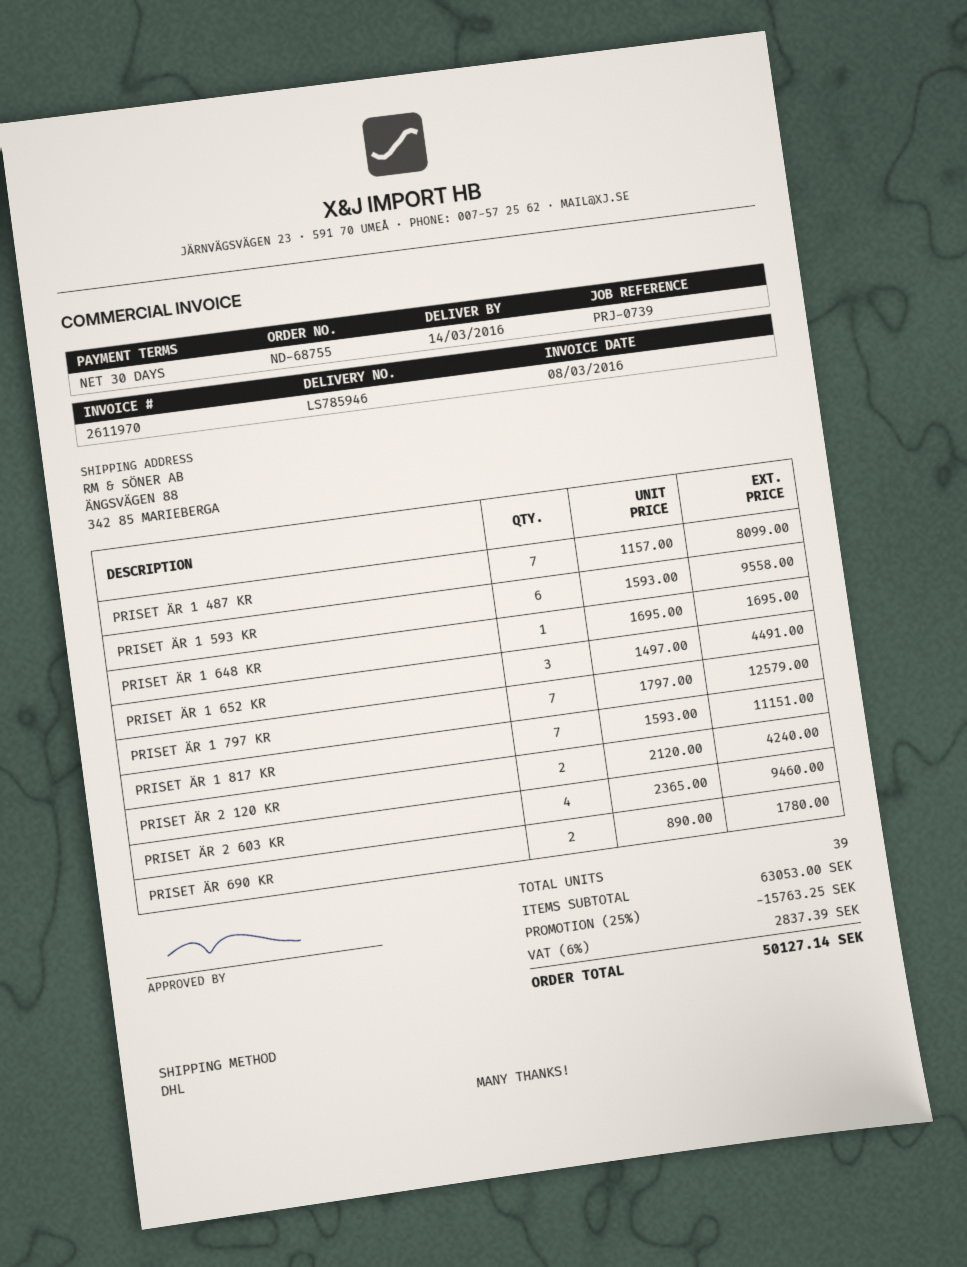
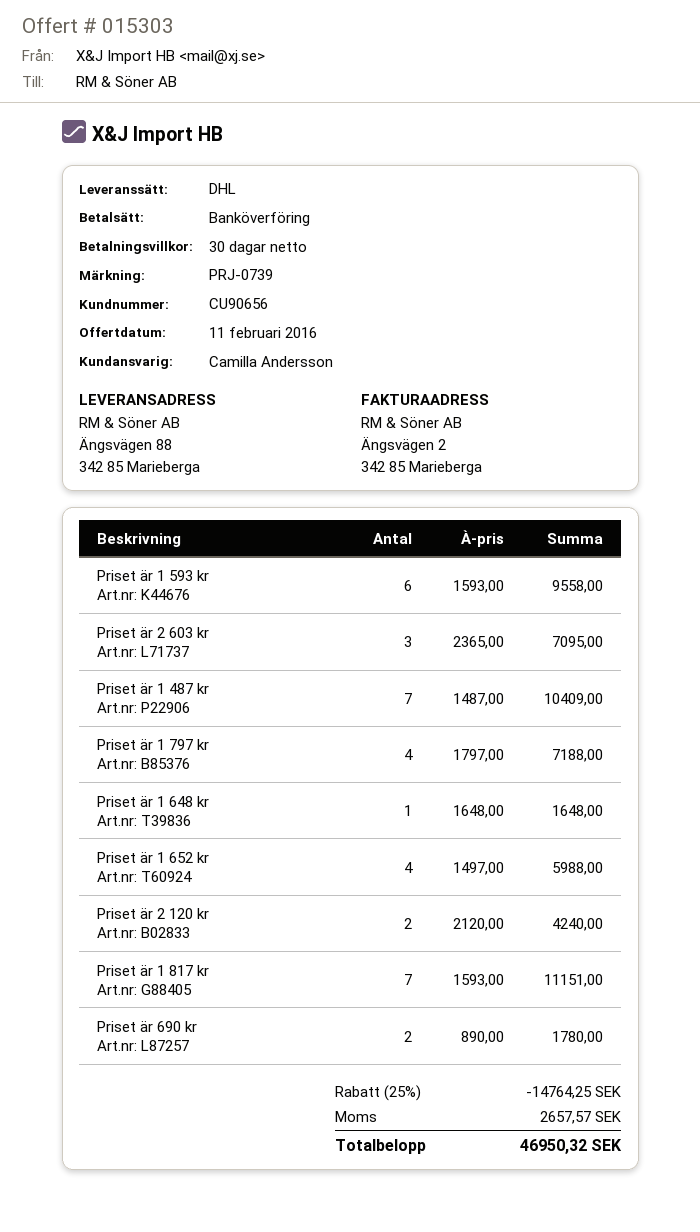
PRISET ÄR 1 487 KR: 7 x 1157.00 = 8099.00 -> 7 x 1487.00 = 10409.00
PRISET ÄR 1 648 KR: 1 x 1695.00 = 1695.00 -> 1 x 1648.00 = 1648.00
PRISET ÄR 1 652 KR: 3 x 1497.00 = 4491.00 -> 4 x 1497.00 = 5988.00
PRISET ÄR 1 797 KR: 7 x 1797.00 = 12579.00 -> 4 x 1797.00 = 7188.00
PRISET ÄR 2 603 KR: 4 x 2365.00 = 9460.00 -> 3 x 2365.00 = 7095.00
discount: 25% = 15763.25 -> 25% = 14764.25
tax: 2837.39 -> 2657.57
total: 50127.14 -> 46950.32

